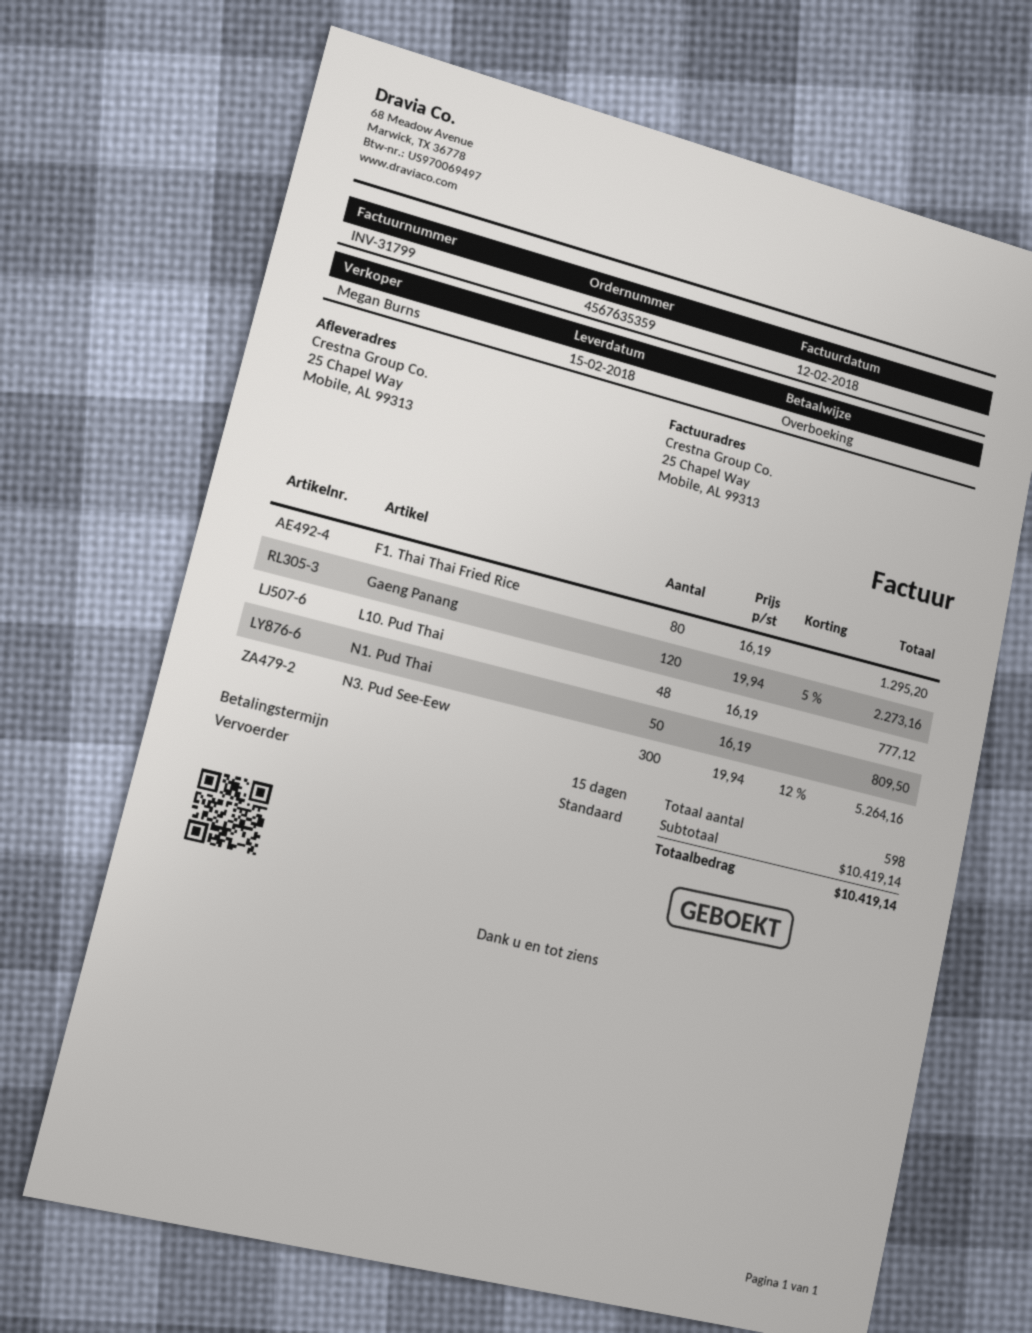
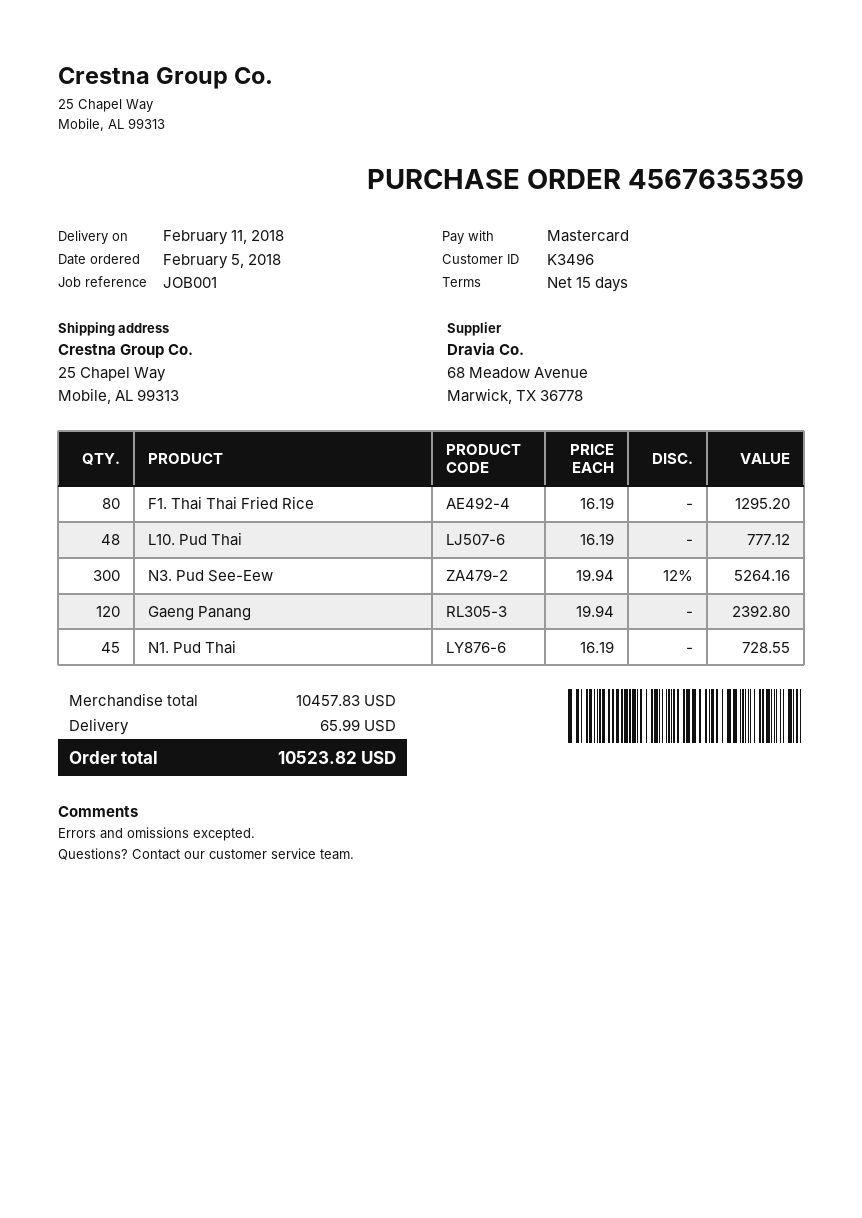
delivery date: 2018-02-15 -> 2018-02-11
payment method: bank transfer -> Mastercard
Gaeng Panang: 120 x 19.94 - 5% = 2273.16 -> 120 x 19.94 = 2392.80
N1. Pud Thai: 50 x 16.19 = 809.50 -> 45 x 16.19 = 728.55
subtotal: 10419.14 -> 10457.83
shipping: none -> 65.99
total: 10419.14 -> 10523.82

